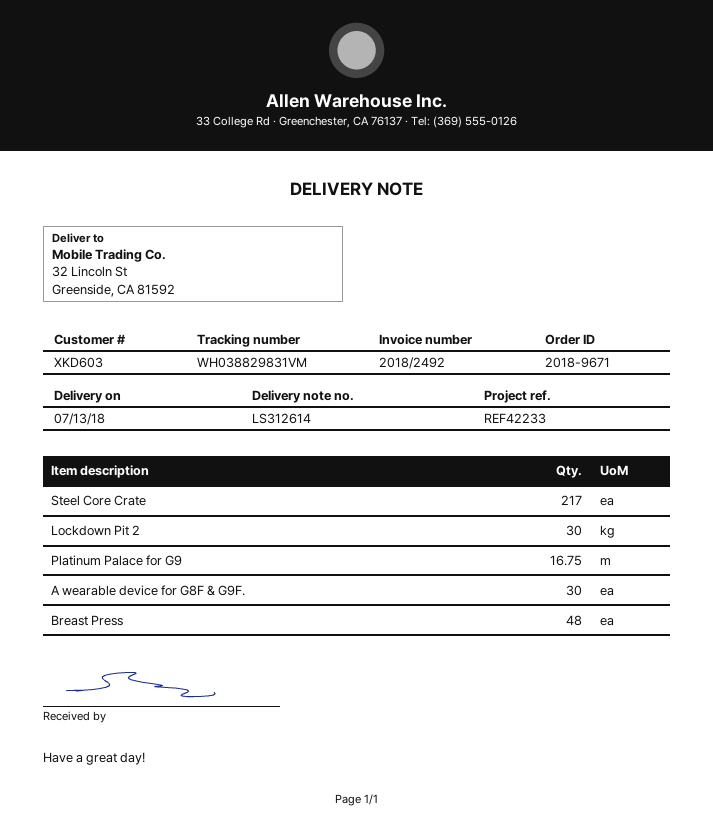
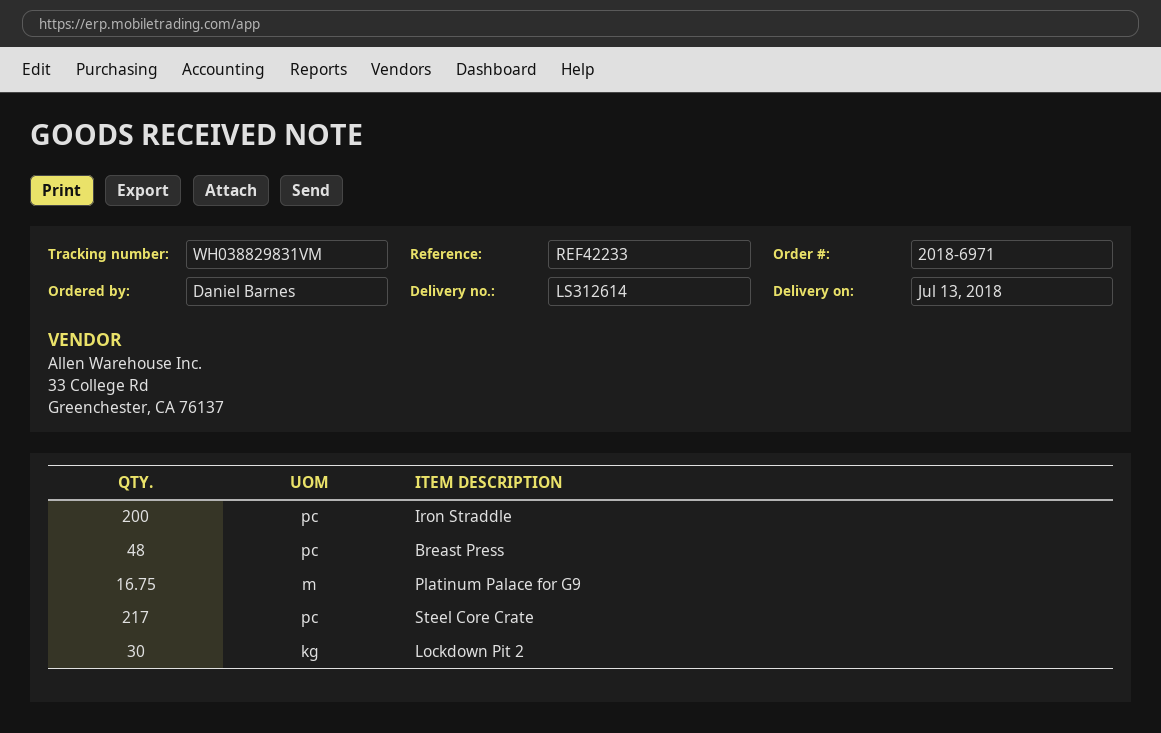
order number: 2018-9671 -> 2018-6971
A wearable device for G8F & G9F.: 30 -> none
Iron Straddle: none -> 200

